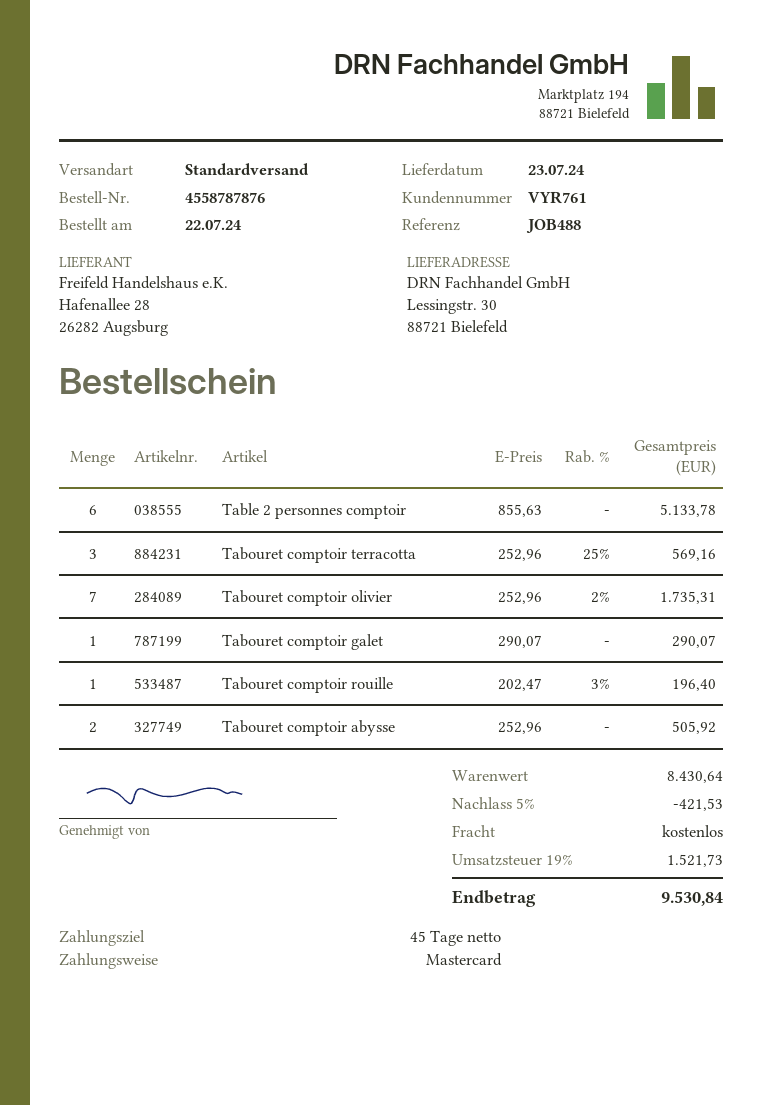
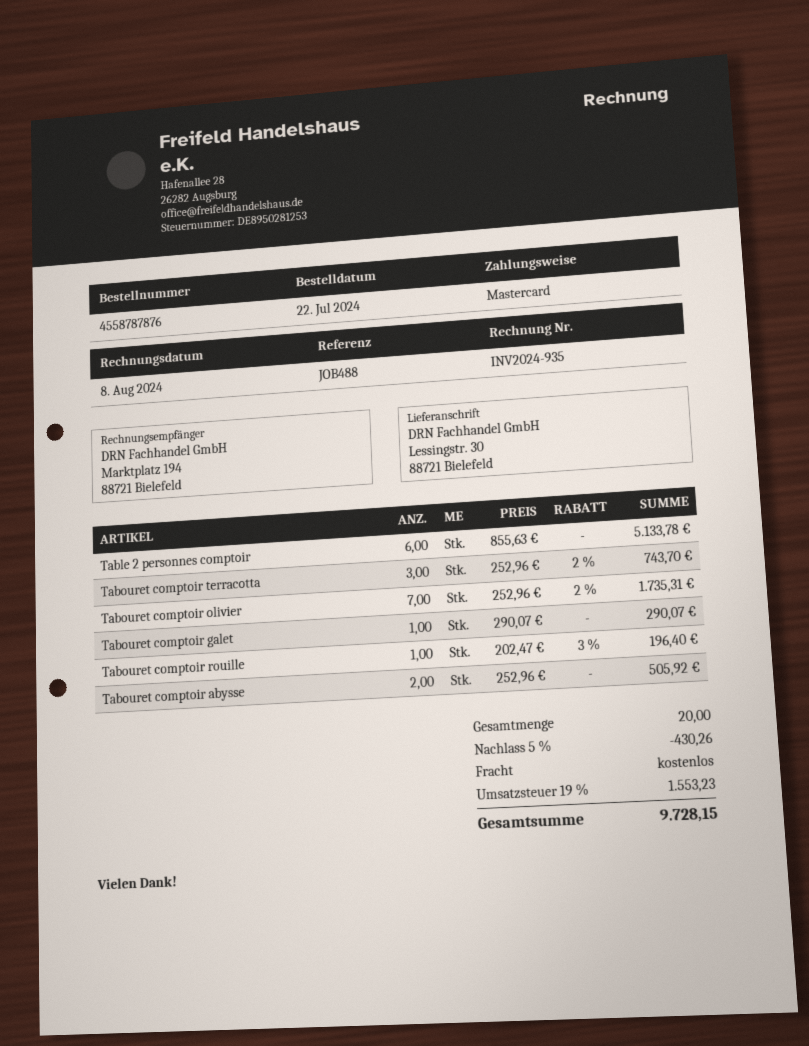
Tabouret comptoir terracotta: 3 x 252.96 - 25% = 569.16 -> 3 x 252.96 - 2% = 743.70
discount: 5% = 421.53 -> 5% = 430.26
tax: 19% = 1521.73 -> 19% = 1553.23
total: 9530.84 -> 9728.15

